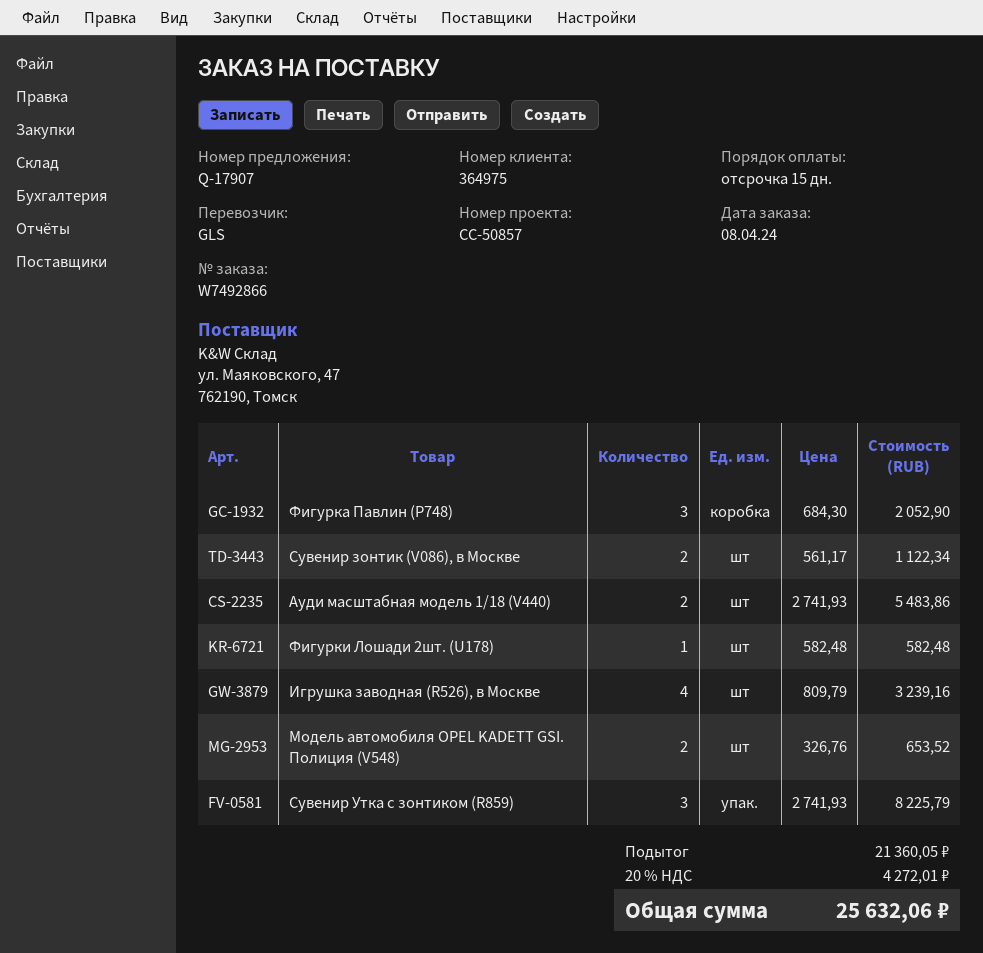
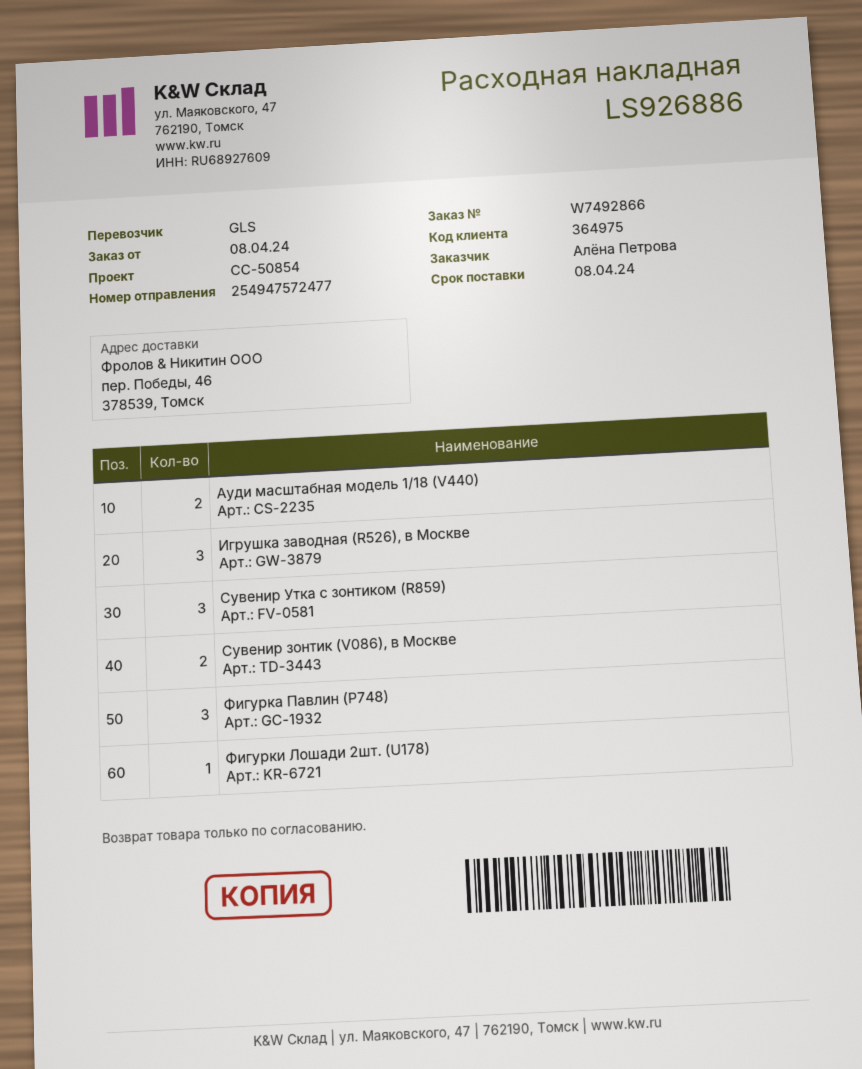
reference: CC-50857 -> CC-50854
Игрушка заводная (R526), в Москве: 4 -> 3
Модель автомобиля OPEL KADETT GSI. Полиция (V548): 2 -> none

